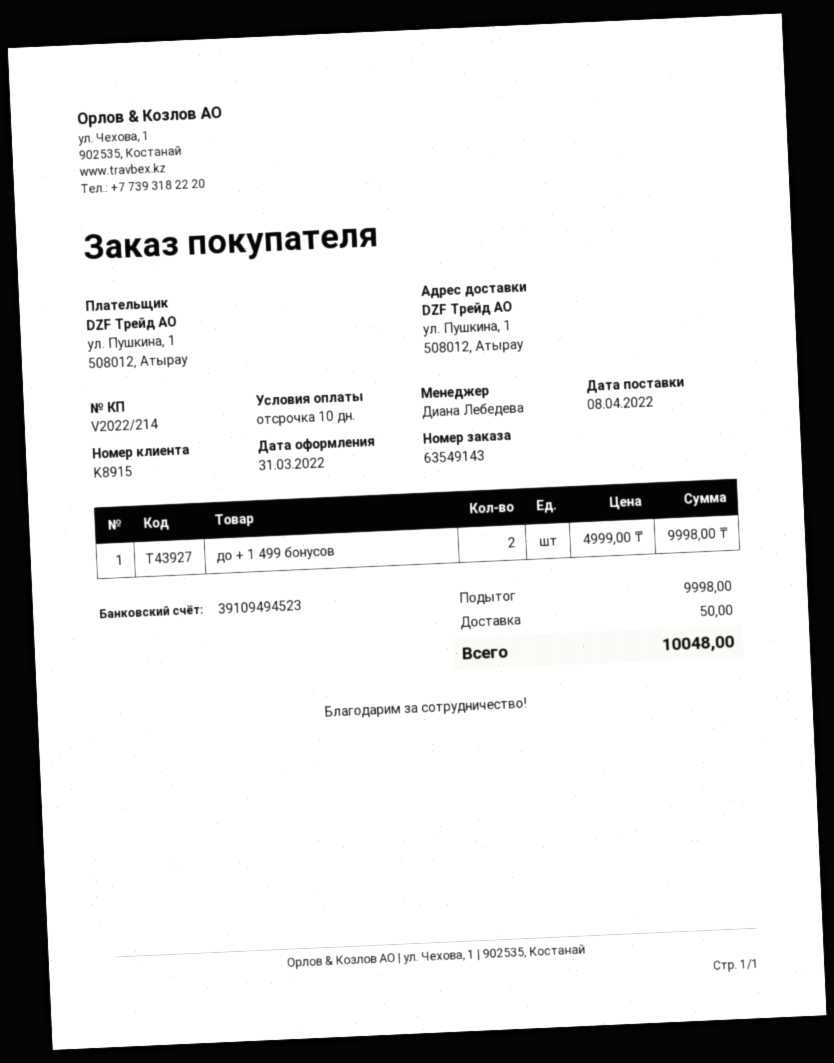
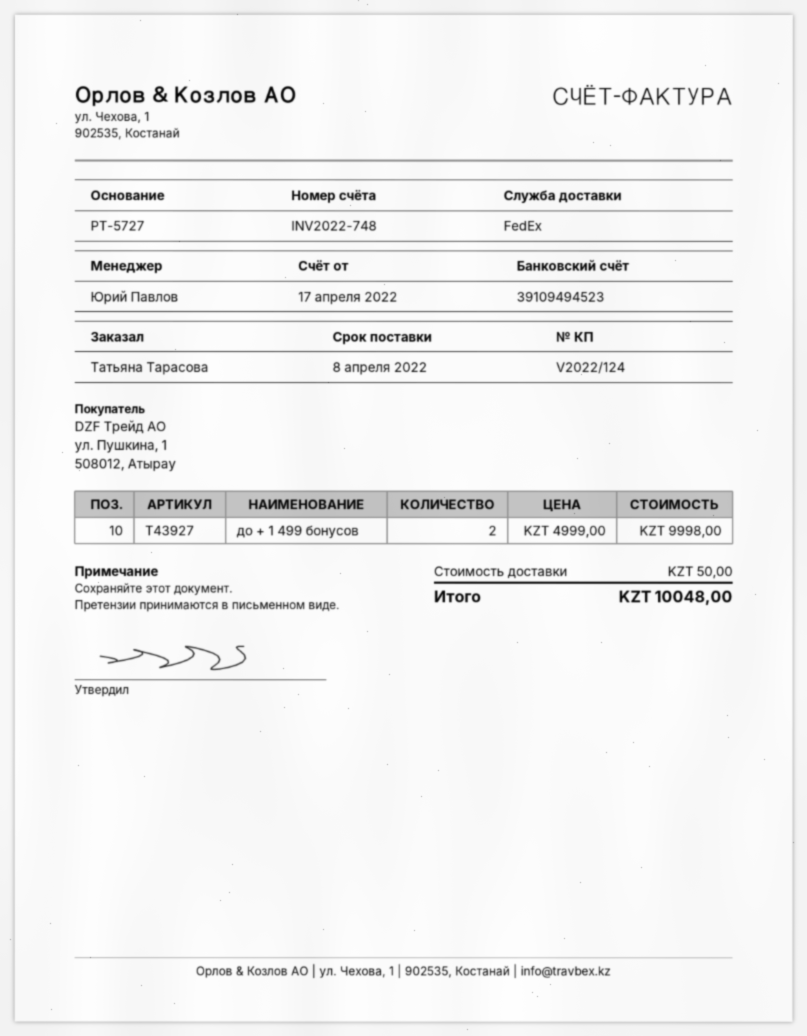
quote number: V2022/214 -> V2022/124
sales rep: Диана Лебедева -> Юрий Павлов

